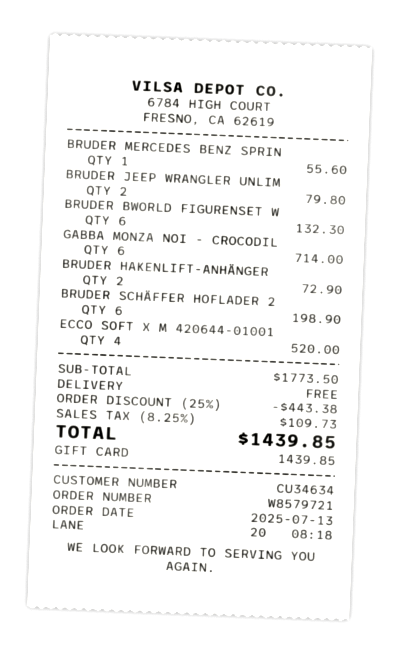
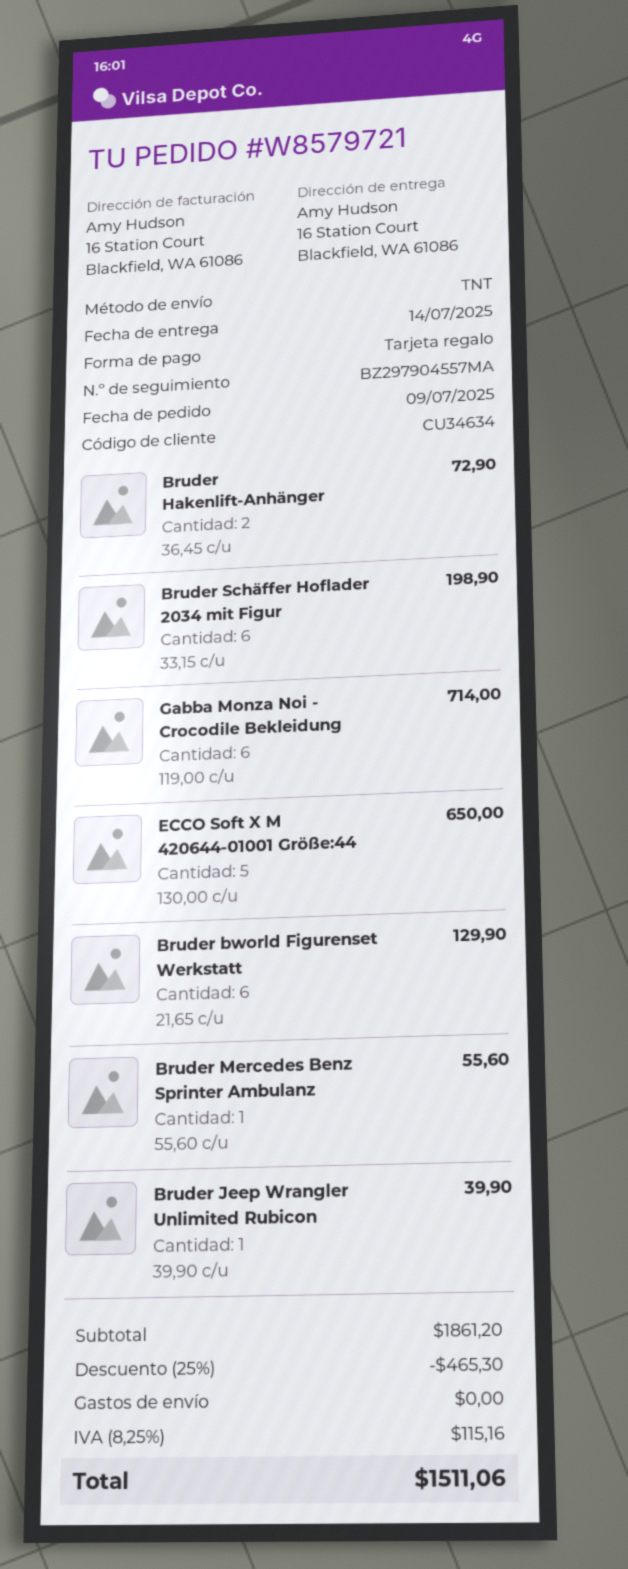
order date: 2025-07-13 -> 2025-07-09
BRUDER JEEP WRANGLER UNLIM: 2 for 79.80 -> 1 for 39.90
BRUDER BWORLD FIGURENSET W: 6 for 132.30 -> 6 for 129.90
ECCO SOFT X M 420644-01001: 4 for 520.00 -> 5 for 650.00
subtotal: 1773.50 -> 1861.20
discount: 25% = 443.38 -> 25% = 465.30
tax: 8.25% = 109.73 -> 8.25% = 115.16
total: 1439.85 -> 1511.06

